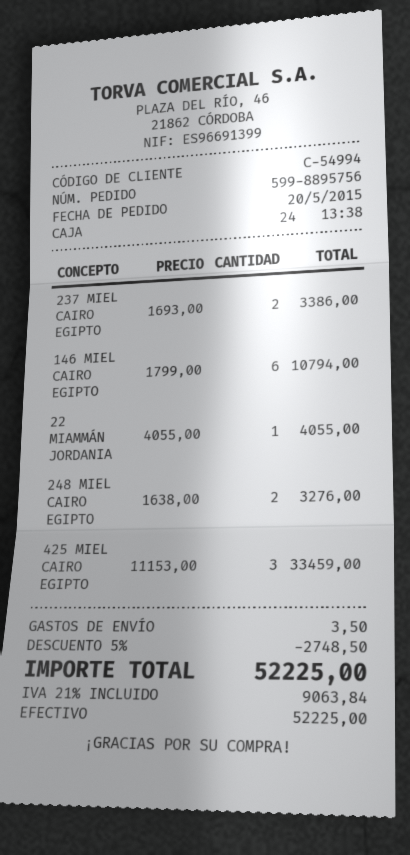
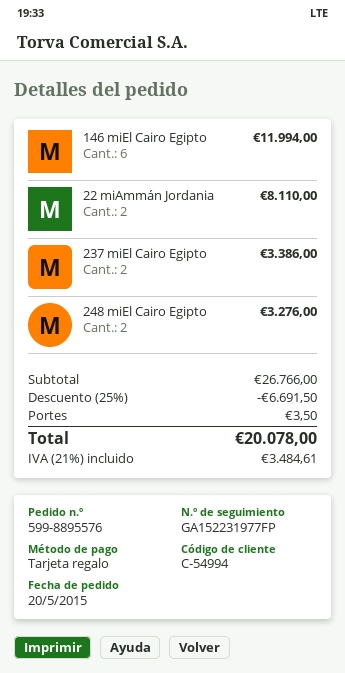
order number: 599-8895756 -> 599-8895576
payment method: cash -> gift card
146 MIEL CAIRO EGIPTO: 6 for 10794.00 -> 6 for 11994.00
22 MIAMMÁN JORDANIA: 1 for 4055.00 -> 2 for 8110.00
425 MIEL CAIRO EGIPTO: 3 for 33459.00 -> none
discount: 5% = 2748.50 -> 25% = 6691.50
tax: 21% = 9063.84 -> 21% = 3484.61
total: 52225.00 -> 20078.00

